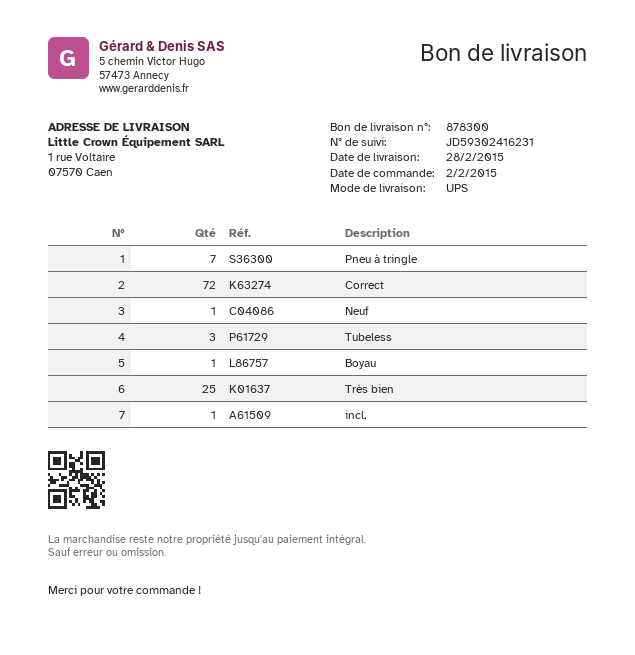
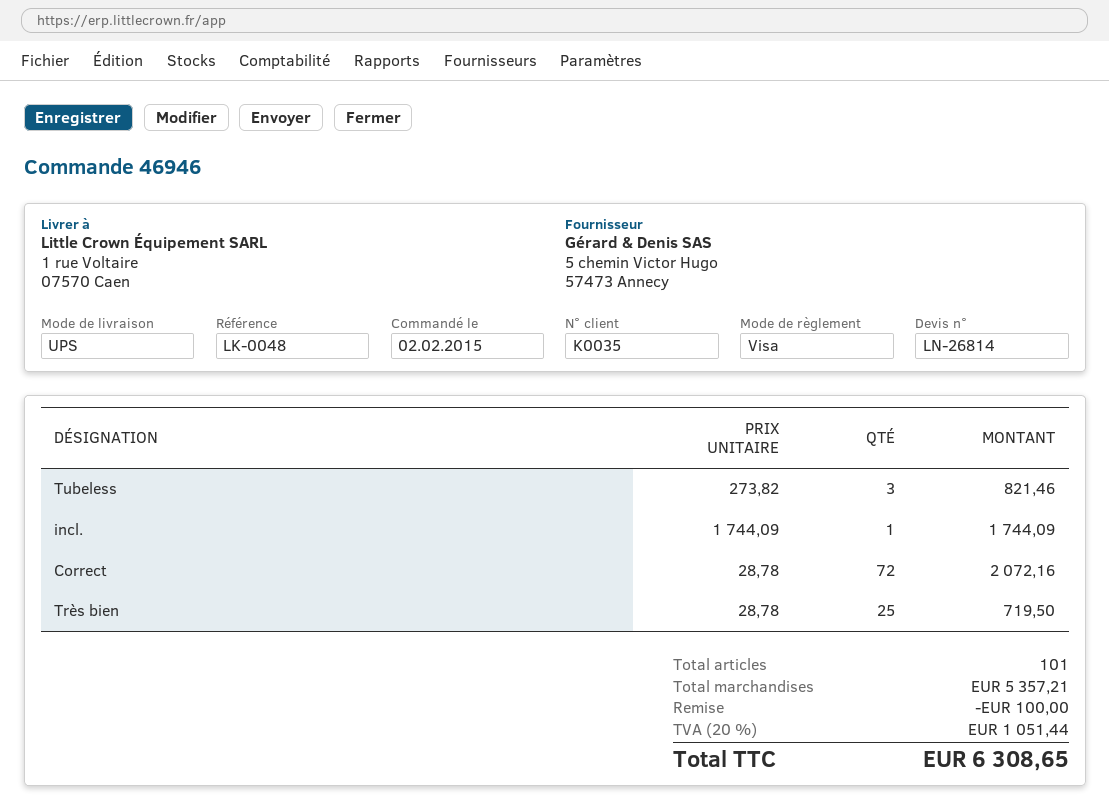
Pneu à tringle: 7 -> none
Neuf: 1 -> none
Boyau: 1 -> none

